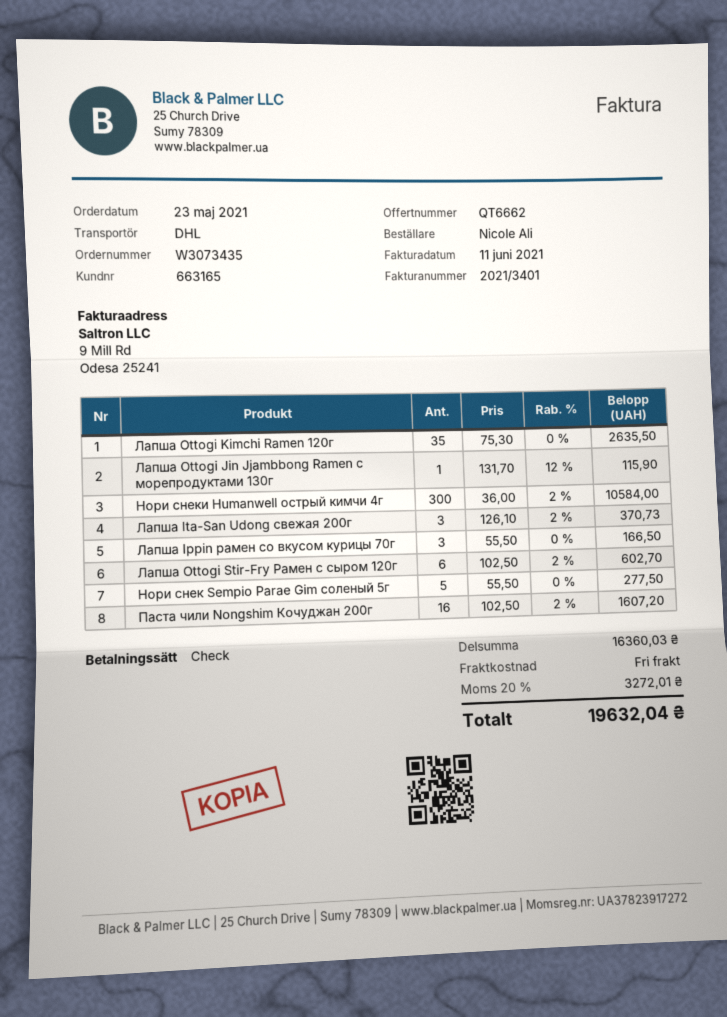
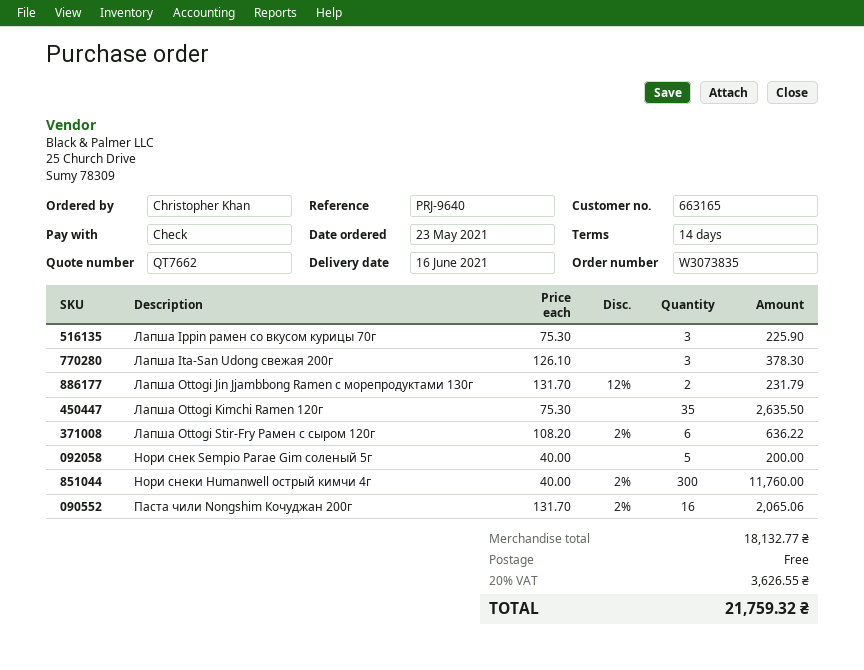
quote number: QT6662 -> QT7662
order number: W3073435 -> W3073835
ordered by: Nicole Ali -> Christopher Khan
Лапша Ottogi Jin Jjambbong Ramen с морепродуктами 130г: 1 x 131.70 - 12% = 115.90 -> 2 x 131.70 - 12% = 231.79
Нори снеки Humanwell острый кимчи 4г: 300 x 36.00 - 2% = 10584.00 -> 300 x 40.00 - 2% = 11760.00
Лапша Ita-San Udong свежая 200г: 3 x 126.10 - 2% = 370.73 -> 3 x 126.10 = 378.30
Лапша Ippin рамен со вкусом курицы 70г: 3 x 55.50 = 166.50 -> 3 x 75.30 = 225.90
Лапша Ottogi Stir-Fry Рамен с сыром 120г: 6 x 102.50 - 2% = 602.70 -> 6 x 108.20 - 2% = 636.22
Нори снек Sempio Parae Gim соленый 5г: 5 x 55.50 = 277.50 -> 5 x 40.00 = 200.00
Паста чили Nongshim Кочуджан 200г: 16 x 102.50 - 2% = 1607.20 -> 16 x 131.70 - 2% = 2065.06
subtotal: 16360.03 -> 18132.77
tax: 20% = 3272.01 -> 20% = 3626.55
total: 19632.04 -> 21759.32

